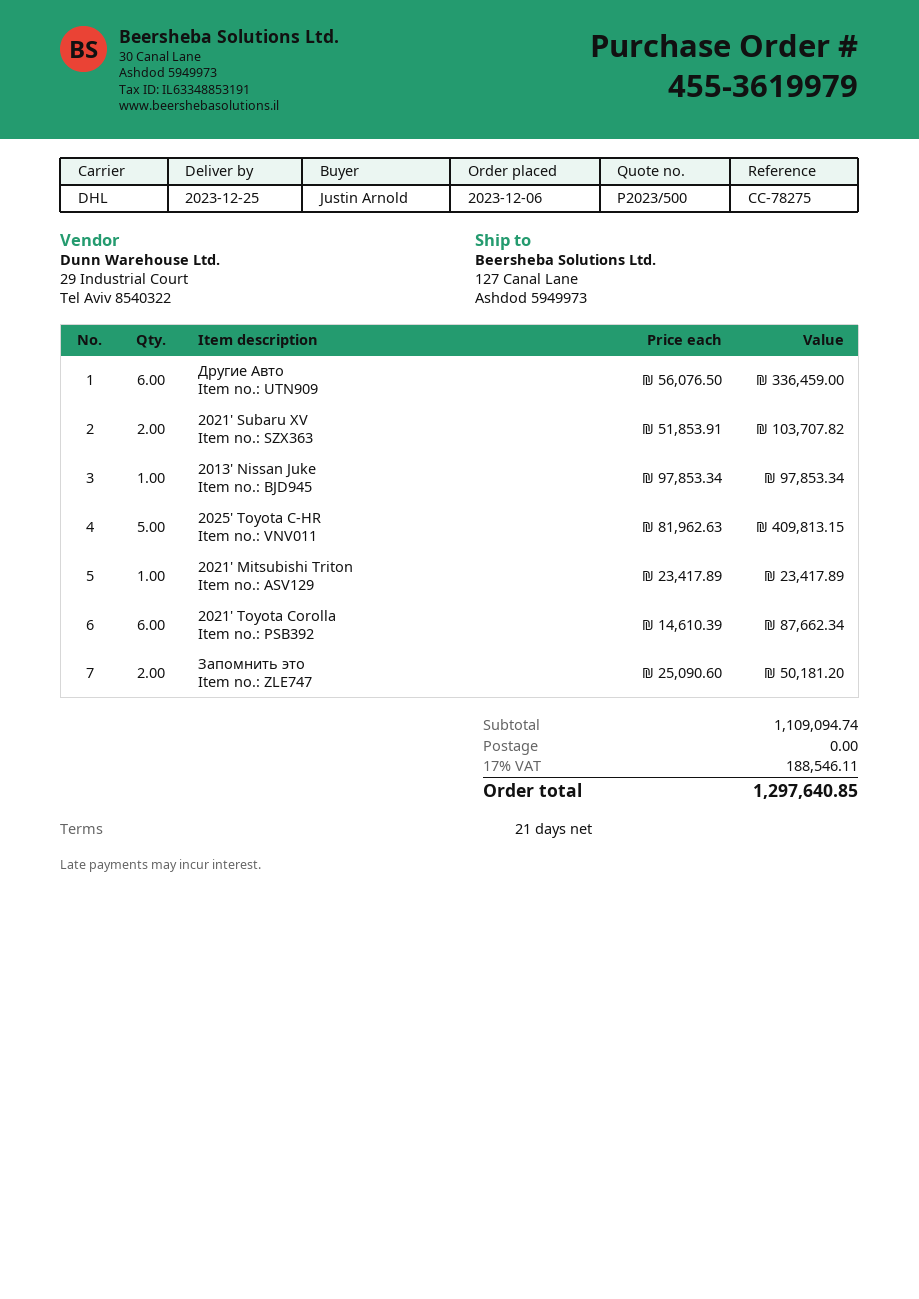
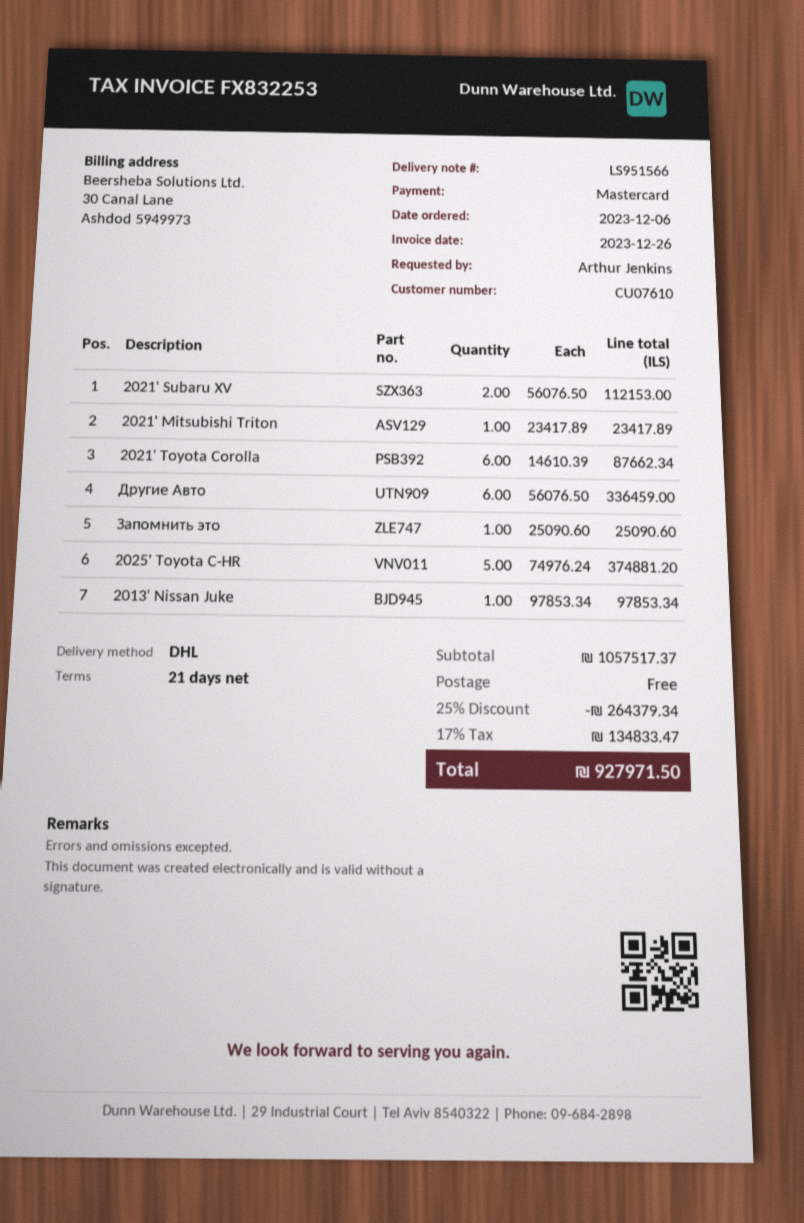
ordered by: Justin Arnold -> Arthur Jenkins
2021' Subaru XV: 2 x 51853.91 = 103707.82 -> 2 x 56076.50 = 112153.00
2025' Toyota C-HR: 5 x 81962.63 = 409813.15 -> 5 x 74976.24 = 374881.20
Запомнить это: 2 x 25090.60 = 50181.20 -> 1 x 25090.60 = 25090.60
subtotal: 1109094.74 -> 1057517.37
discount: none -> 25% = 264379.34
tax: 17% = 188546.11 -> 17% = 134833.47
total: 1297640.85 -> 927971.50

